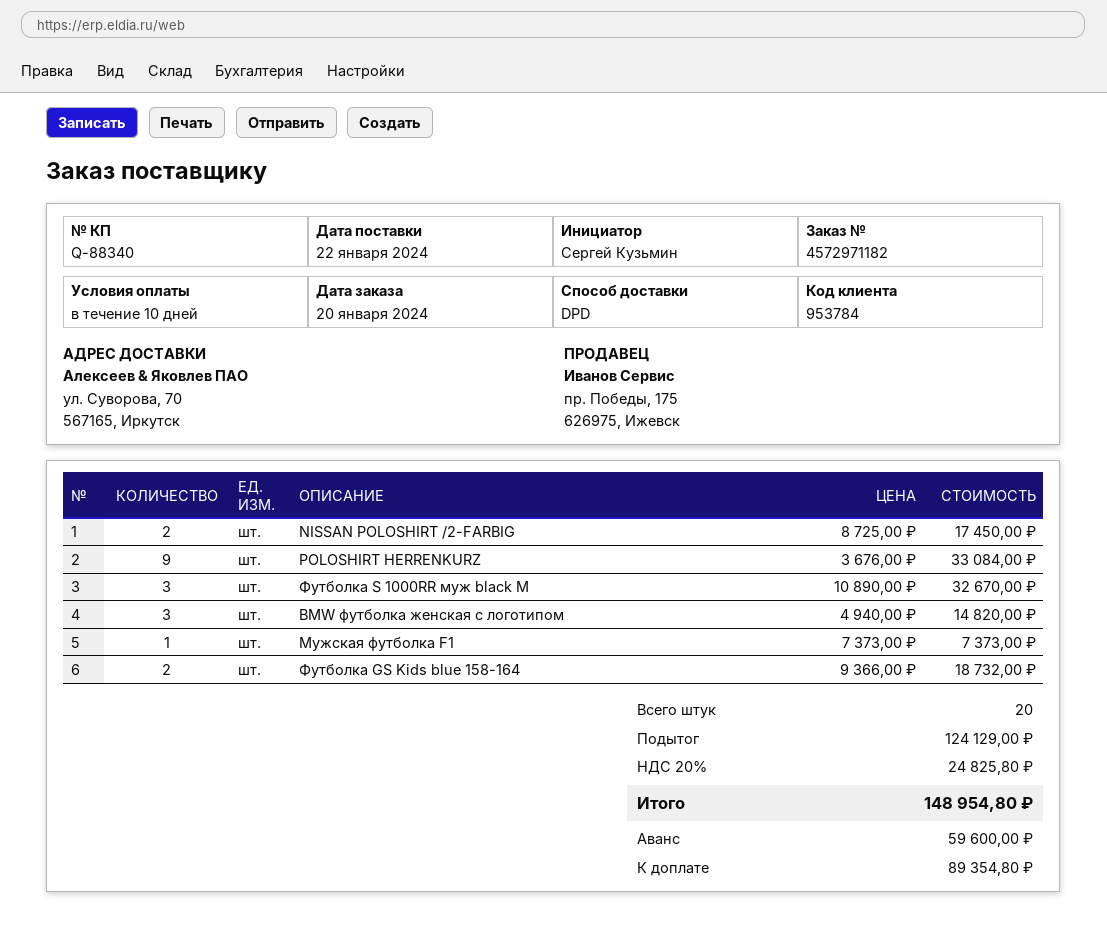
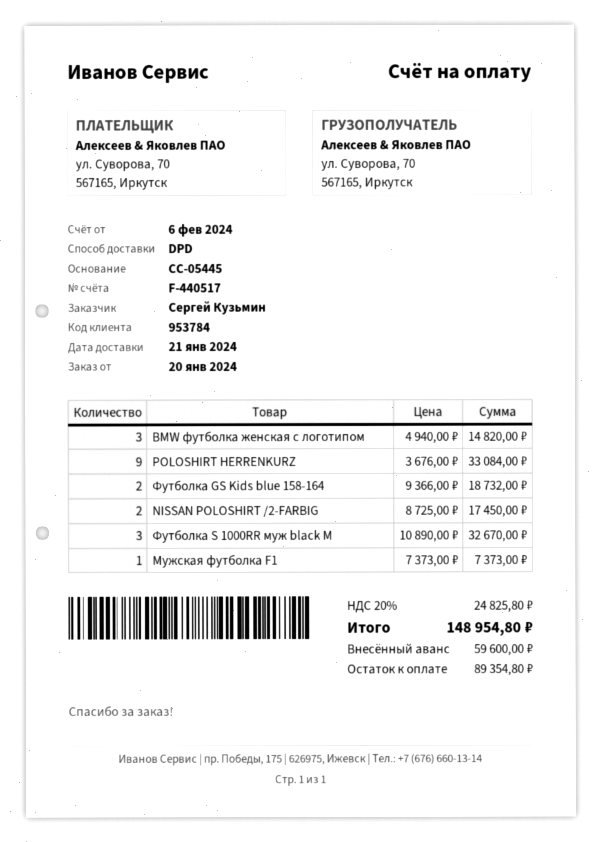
delivery date: 2024-01-22 -> 2024-01-21

